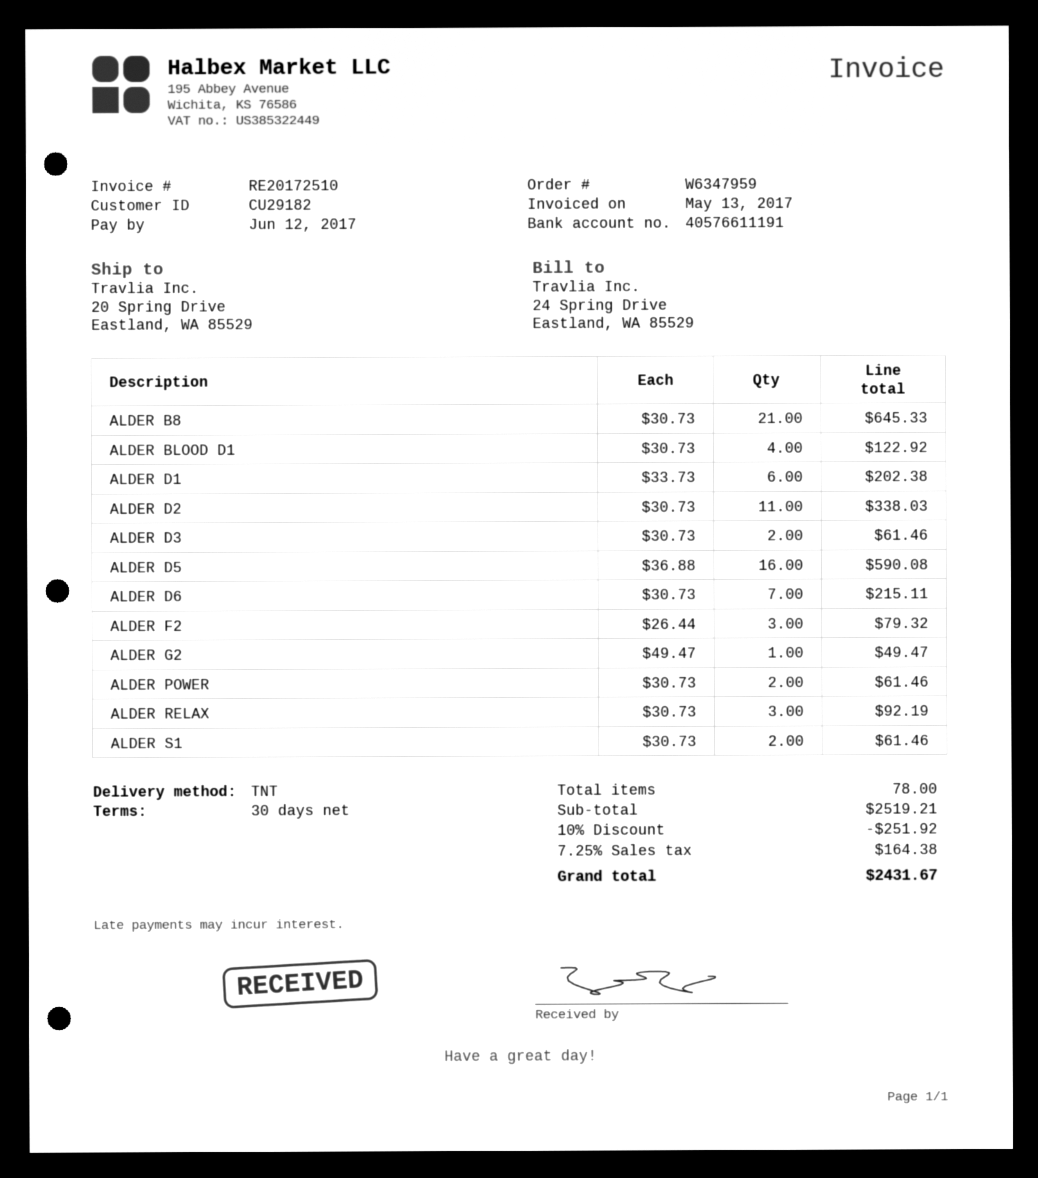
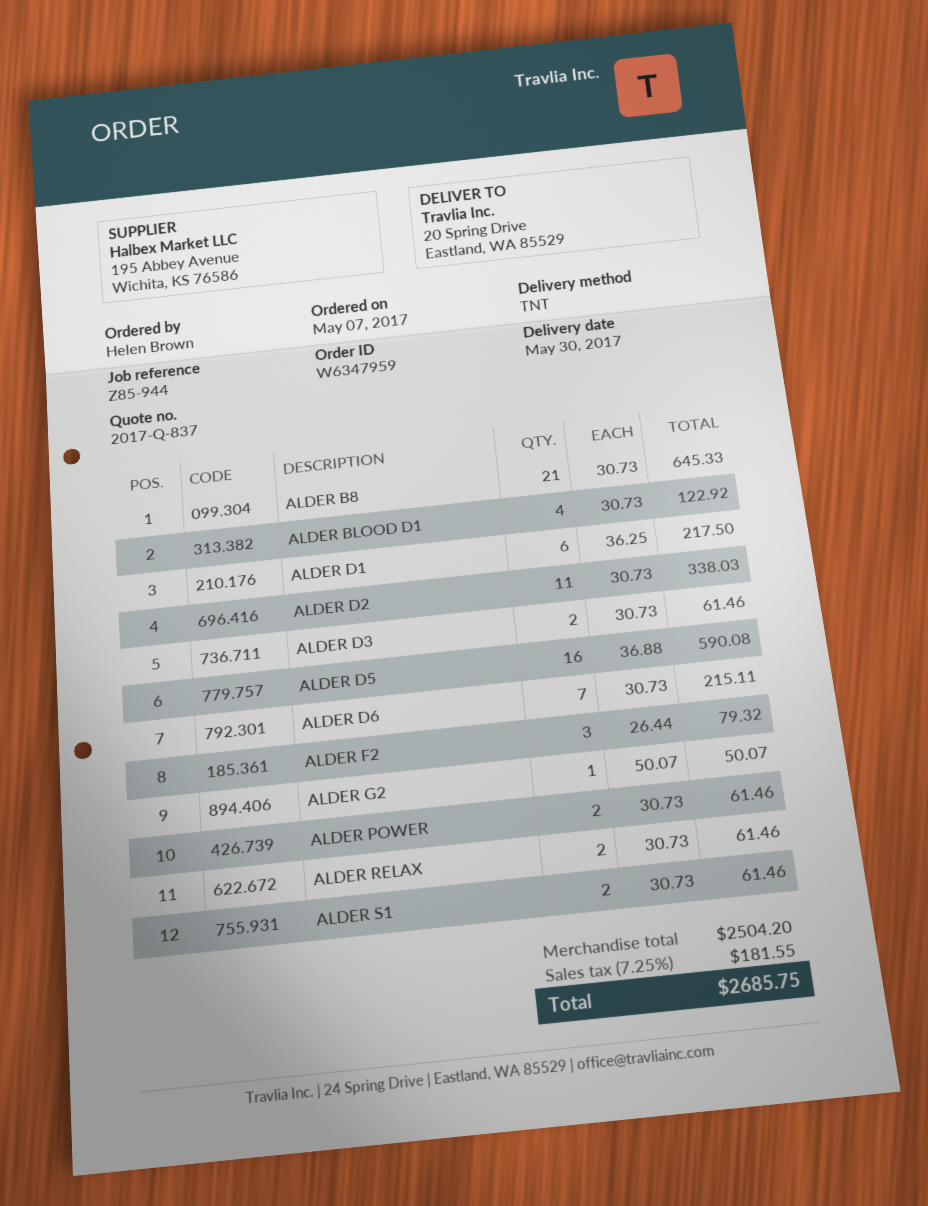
ALDER D1: 6 x 33.73 = 202.38 -> 6 x 36.25 = 217.50
ALDER G2: 1 x 49.47 = 49.47 -> 1 x 50.07 = 50.07
ALDER RELAX: 3 x 30.73 = 92.19 -> 2 x 30.73 = 61.46
subtotal: 2519.21 -> 2504.20
discount: 10% = 251.92 -> none
tax: 7.25% = 164.38 -> 7.25% = 181.55
total: 2431.67 -> 2685.75

